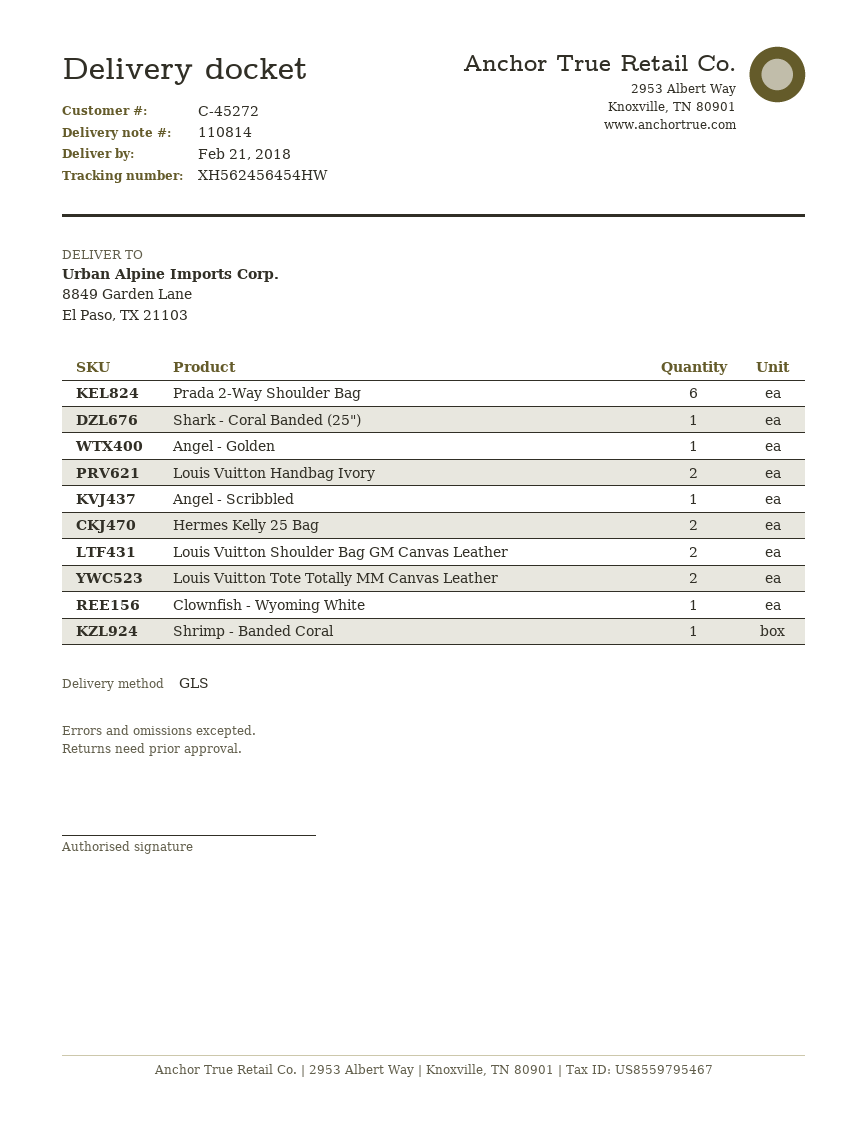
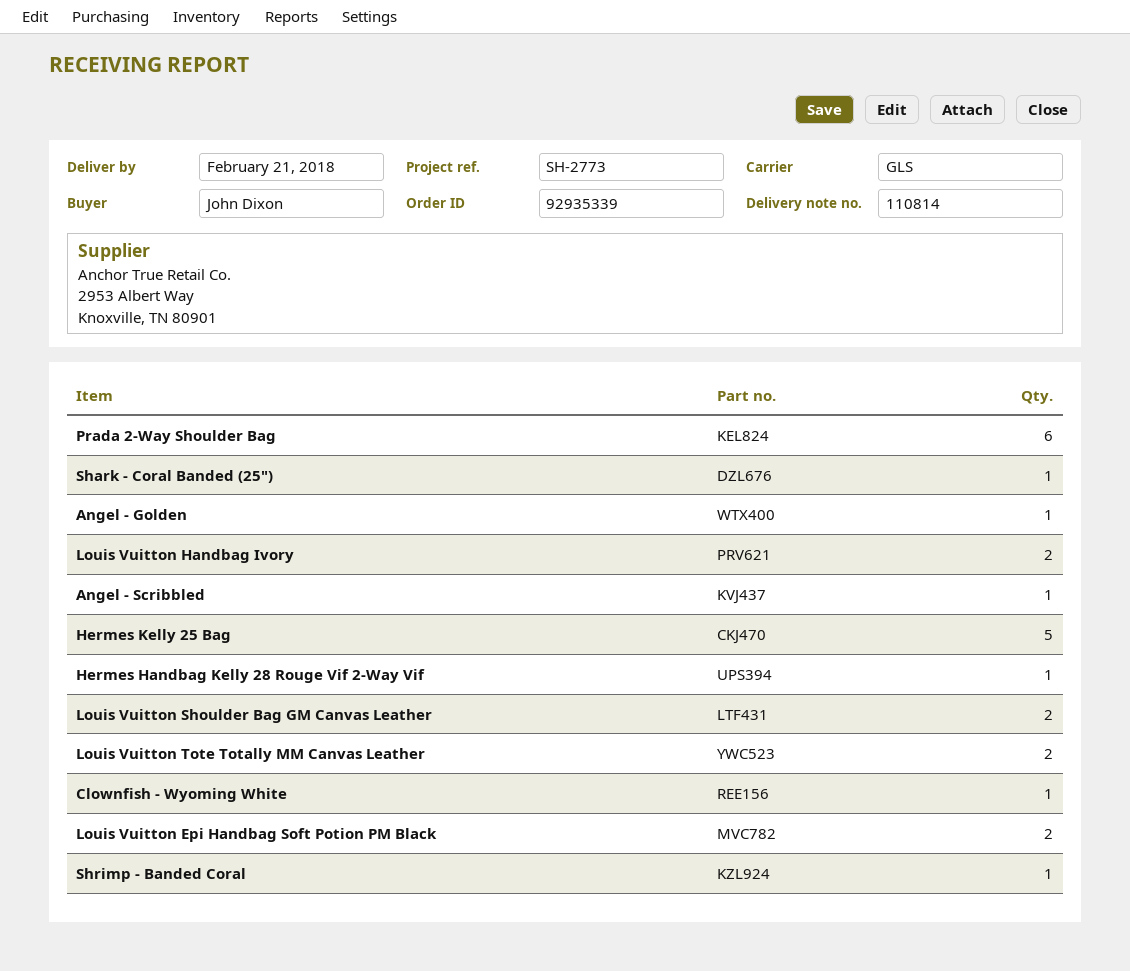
Hermes Kelly 25 Bag: 2 -> 5
Hermes Handbag Kelly 28 Rouge Vif 2-Way Vif: none -> 1
Louis Vuitton Epi Handbag Soft Potion PM Black: none -> 2

